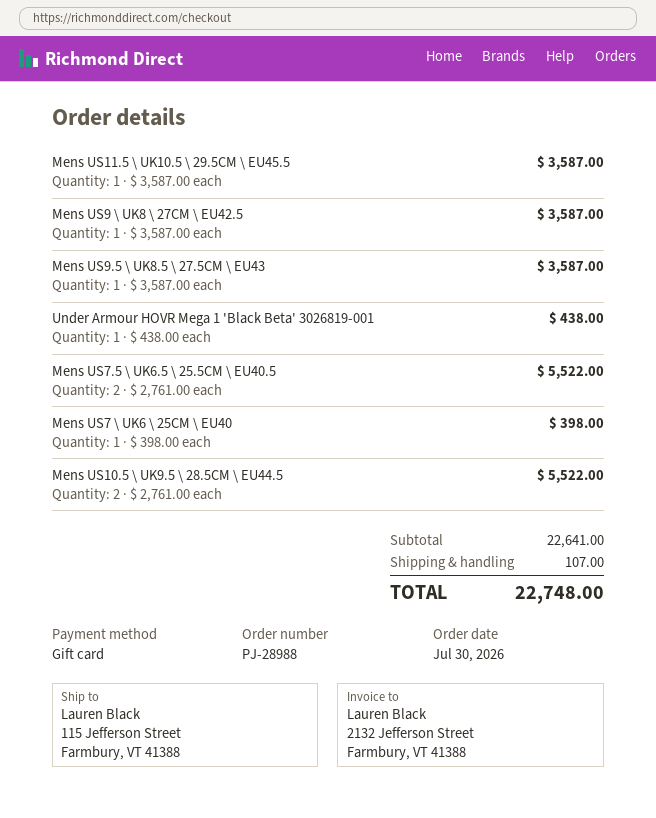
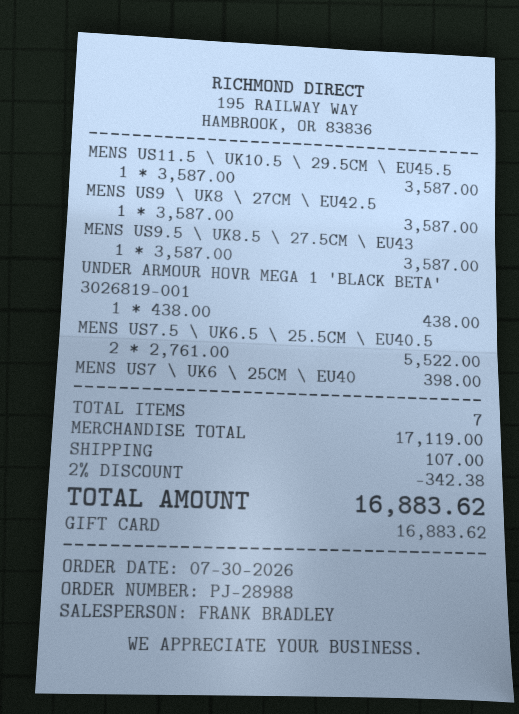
Mens US10.5 \ UK9.5 \ 28.5CM \ EU44.5: 2 x 2761.00 = 5522.00 -> none
subtotal: 22641.00 -> 17119.00
discount: none -> 2% = 342.38
total: 22748.00 -> 16883.62

